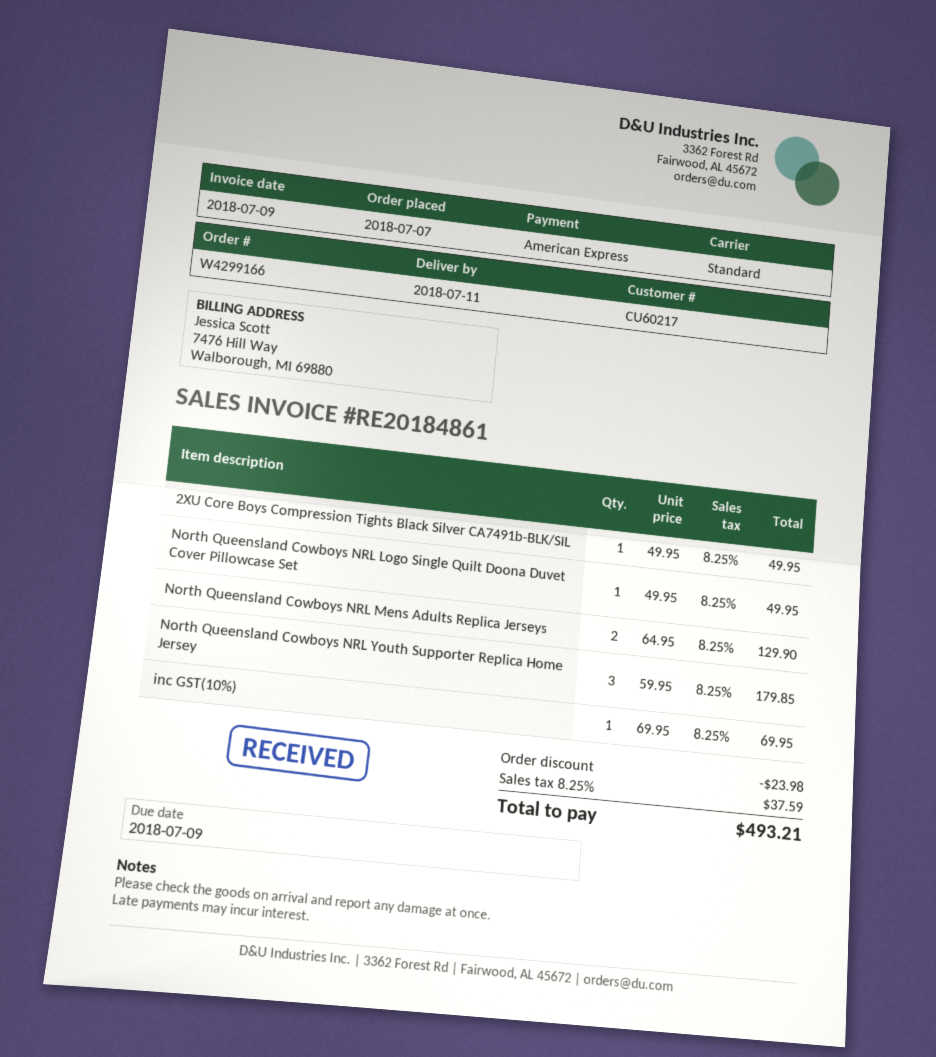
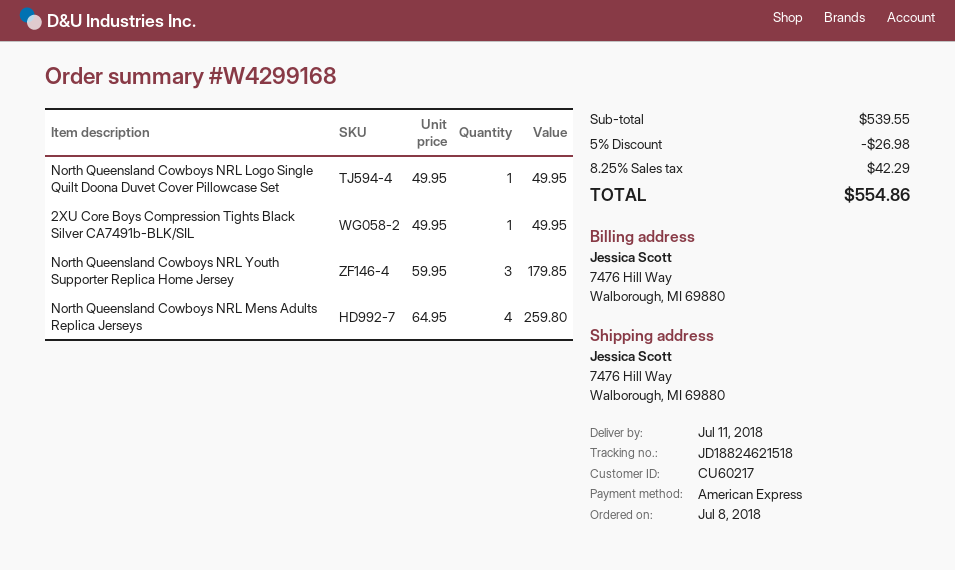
order number: W4299166 -> W4299168
order date: 2018-07-07 -> 2018-07-08
North Queensland Cowboys NRL Mens Adults Replica Jerseys: 2 x 64.95 = 129.90 -> 4 x 64.95 = 259.80
inc GST(10%): 1 x 69.95 = 69.95 -> none
discount: 23.98 -> 26.98
tax: 8.25% = 37.59 -> 8.25% = 42.29
total: 493.21 -> 554.86

